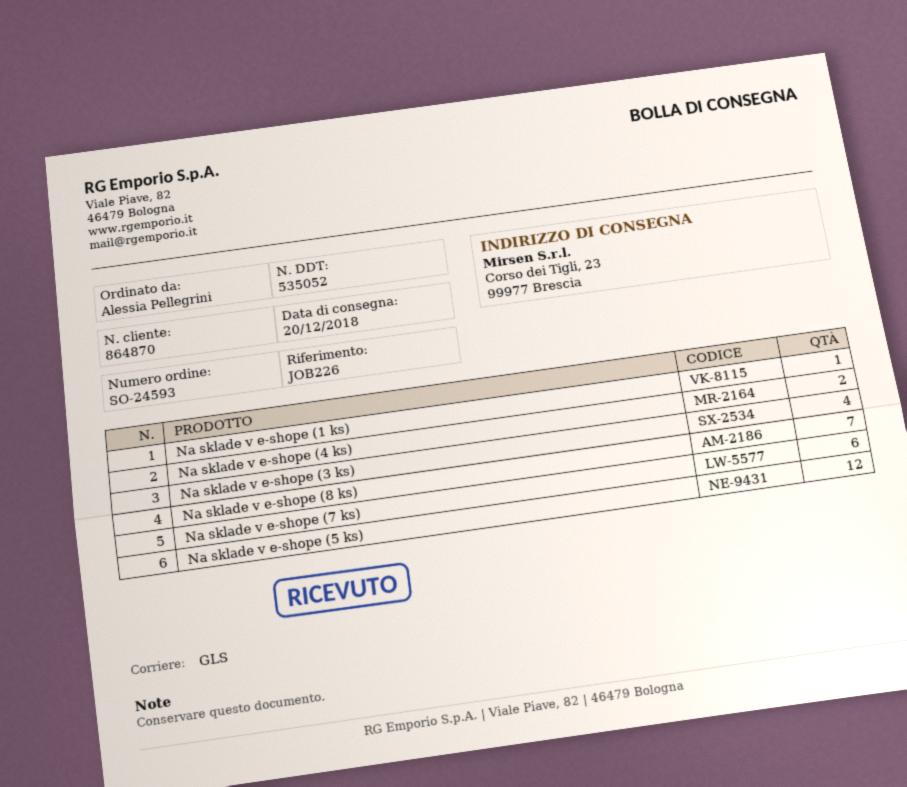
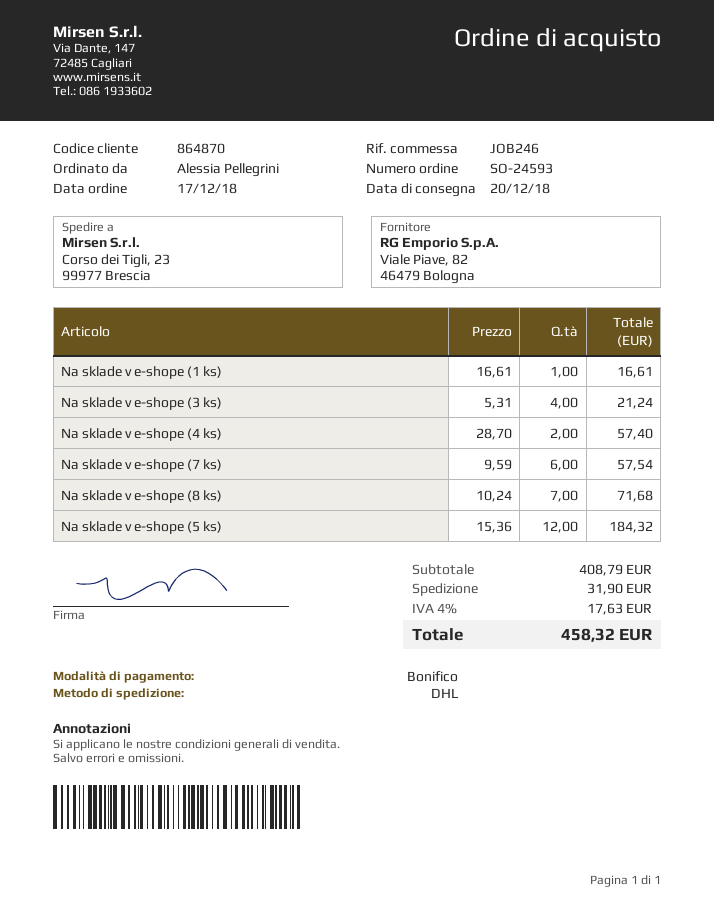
reference: JOB226 -> JOB246
shipping method: GLS -> DHL

